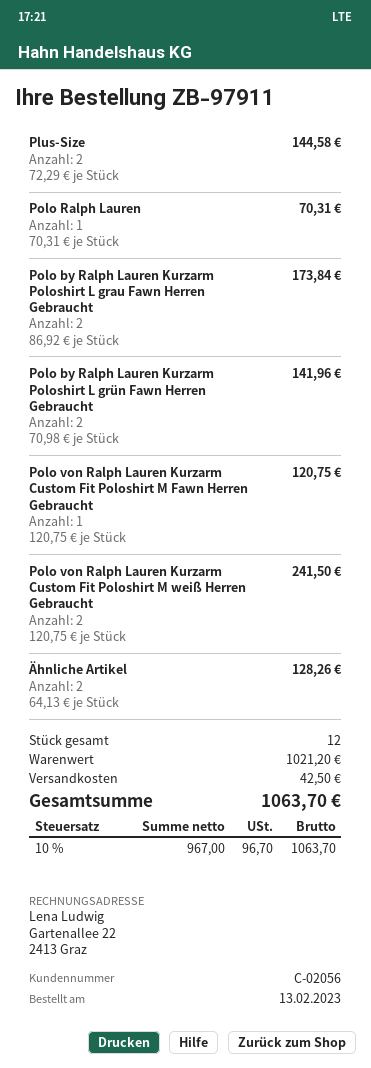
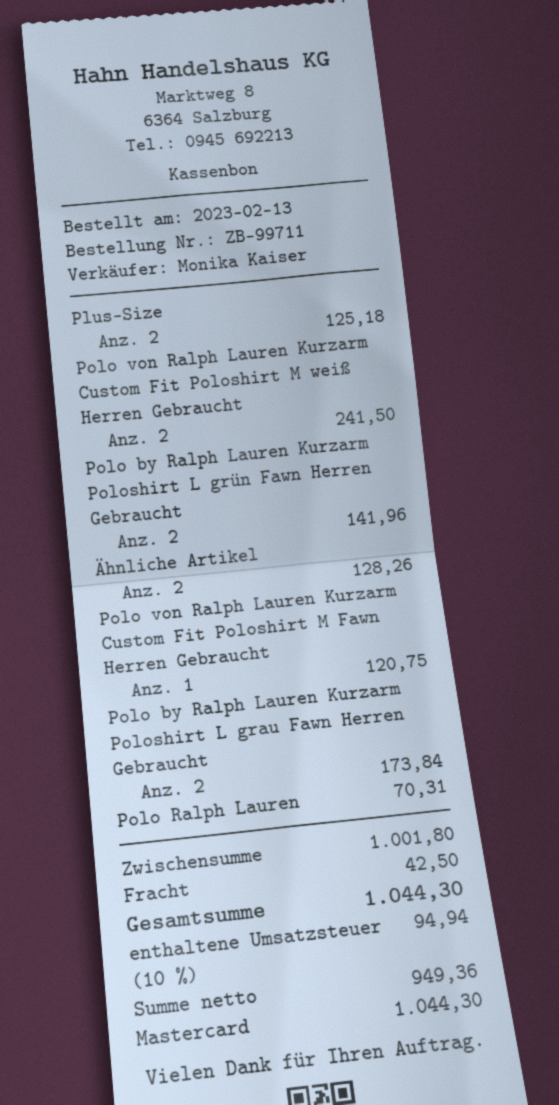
order number: ZB-97911 -> ZB-99711
Plus-Size: 2 for 144.58 -> 2 for 125.18
subtotal: 1021.20 -> 1001.80
net: 967.00 -> 949.36
tax: 10% = 96.70 -> 10% = 94.94
total: 1063.70 -> 1044.30

